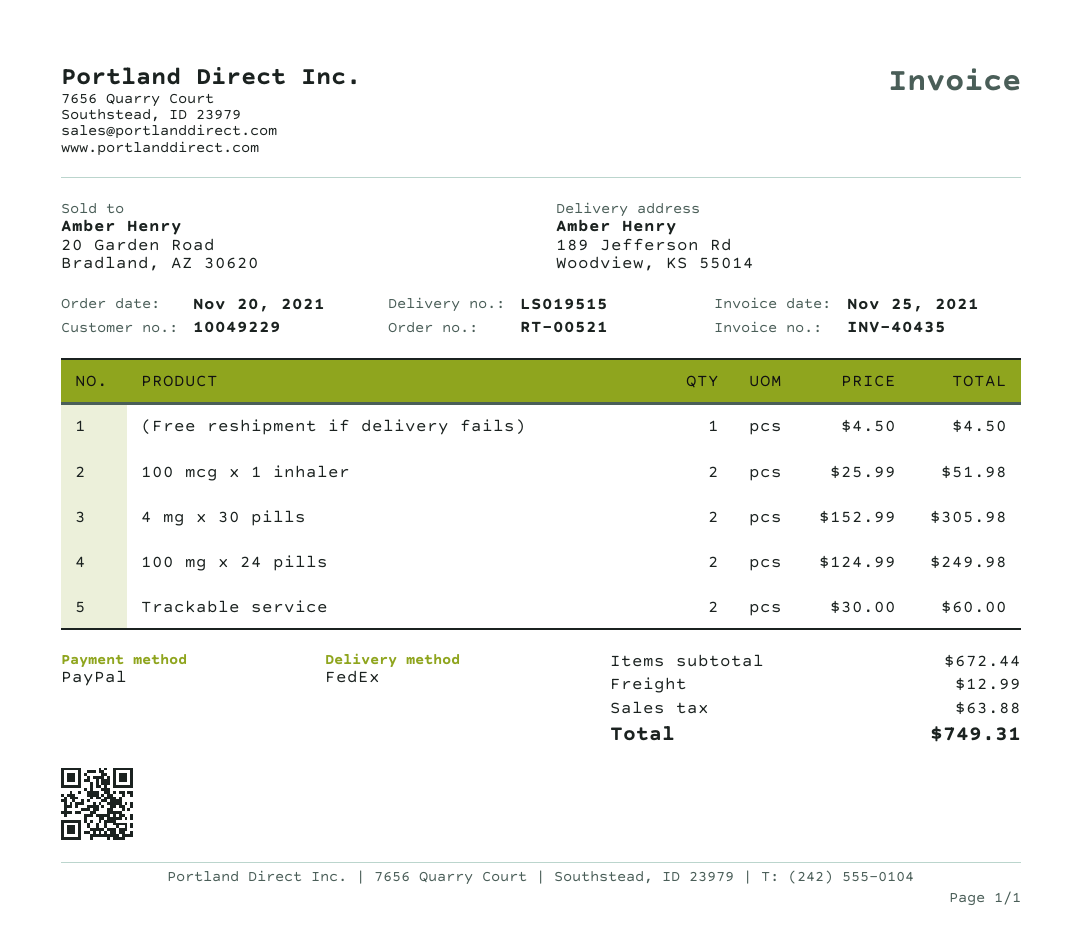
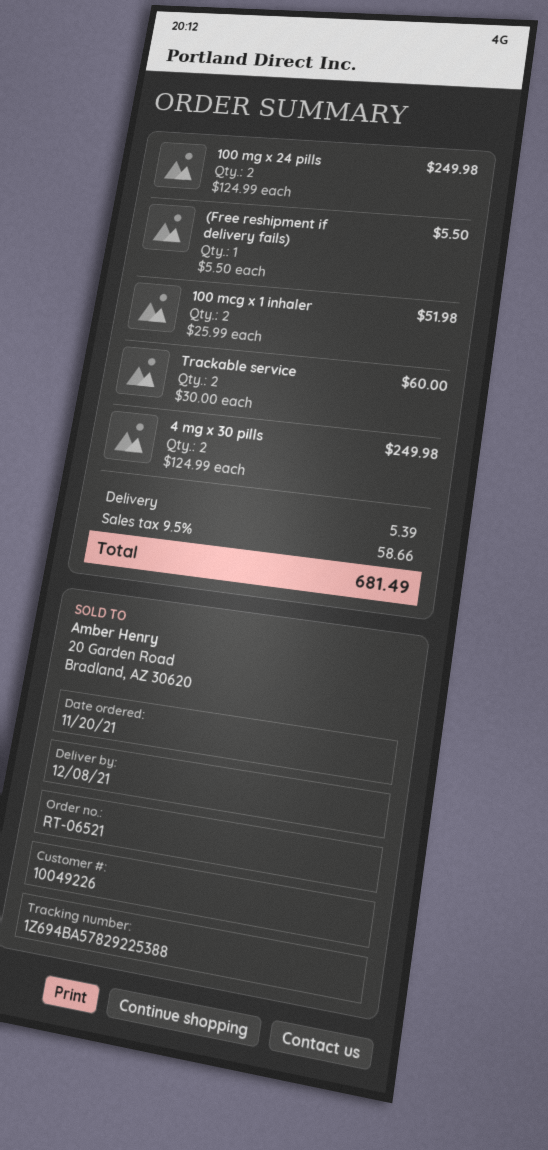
order number: RT-00521 -> RT-06521
customer number: 10049229 -> 10049226
(Free reshipment if delivery fails): 1 x 4.50 = 4.50 -> 1 x 5.50 = 5.50
4 mg x 30 pills: 2 x 152.99 = 305.98 -> 2 x 124.99 = 249.98
shipping: 12.99 -> 5.39
tax: 63.88 -> 58.66
total: 749.31 -> 681.49

